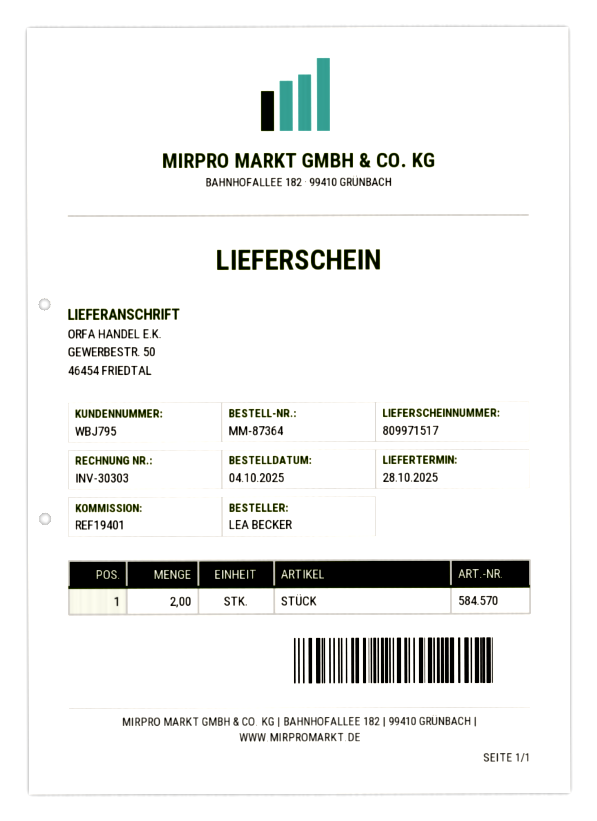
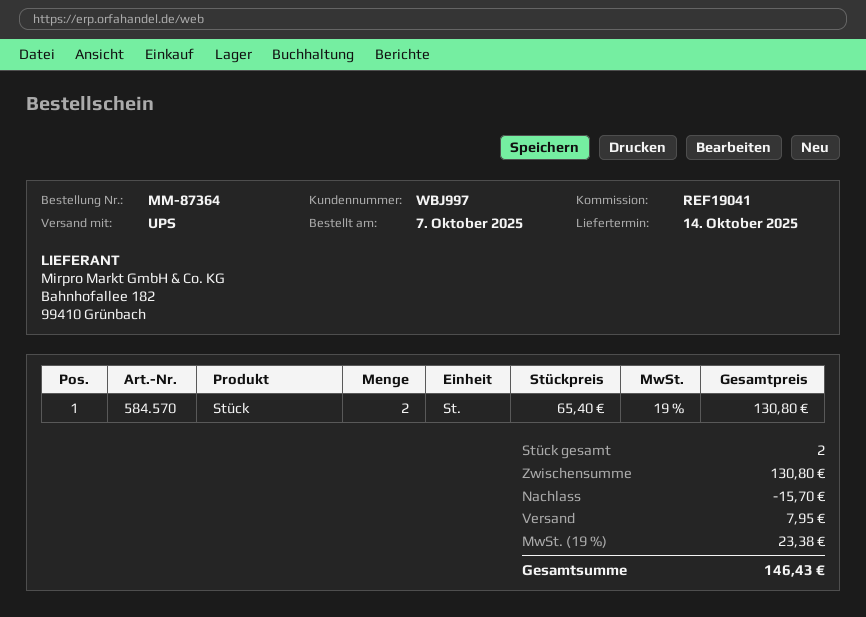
order date: 2025-10-04 -> 2025-10-07
delivery date: 2025-10-28 -> 2025-10-14
customer number: WBJ795 -> WBJ997
reference: REF19401 -> REF19041

